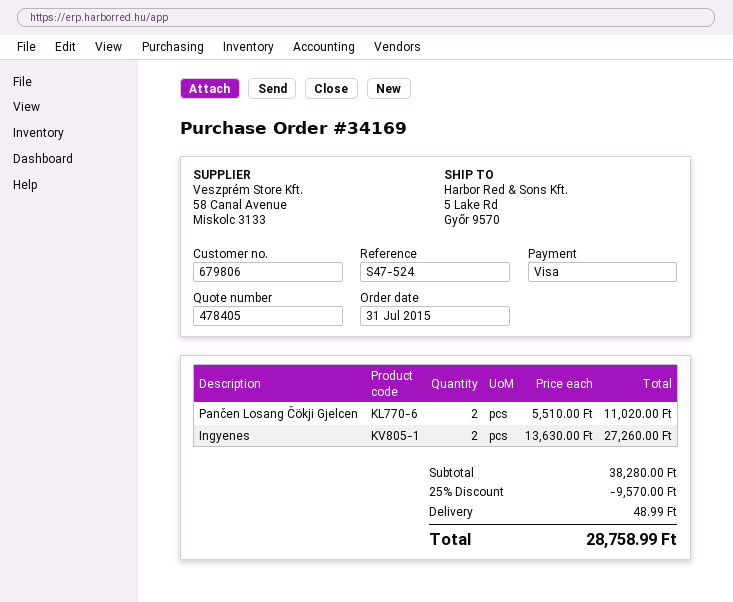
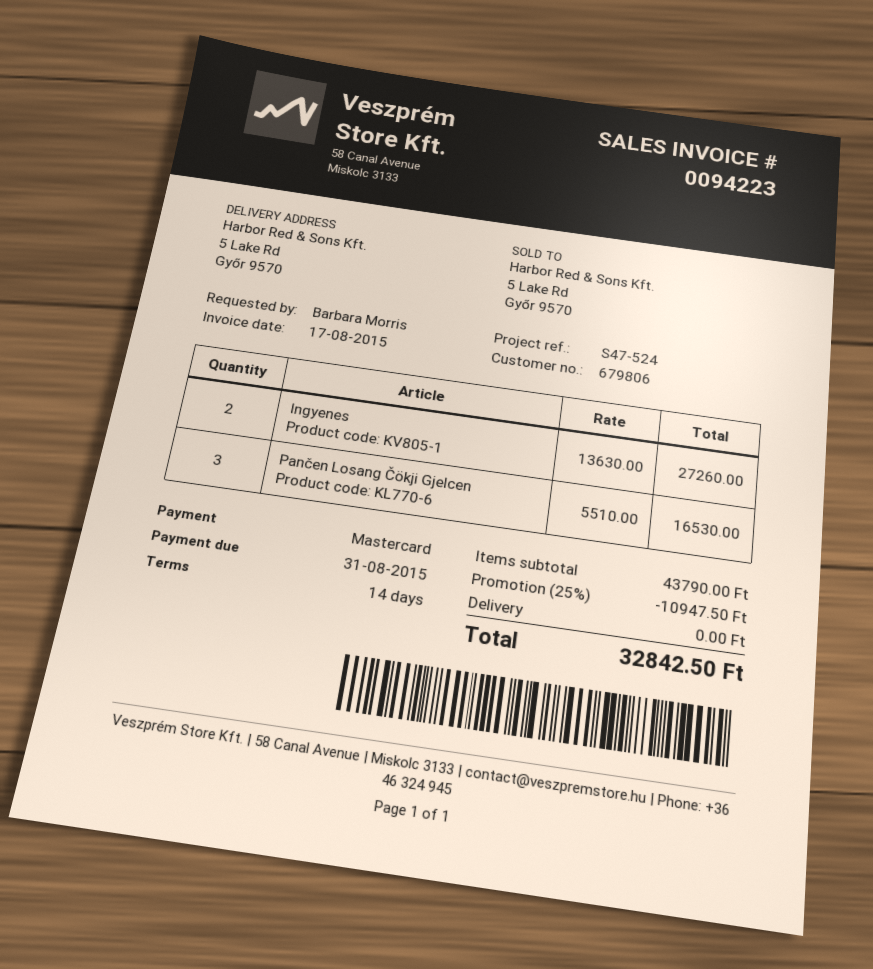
payment method: Visa -> Mastercard
Pančen Losang Čökji Gjelcen: 2 x 5510.00 = 11020.00 -> 3 x 5510.00 = 16530.00
subtotal: 38280.00 -> 43790.00
discount: 25% = 9570.00 -> 25% = 10947.50
shipping: 48.99 -> 0.00
total: 28758.99 -> 32842.50

